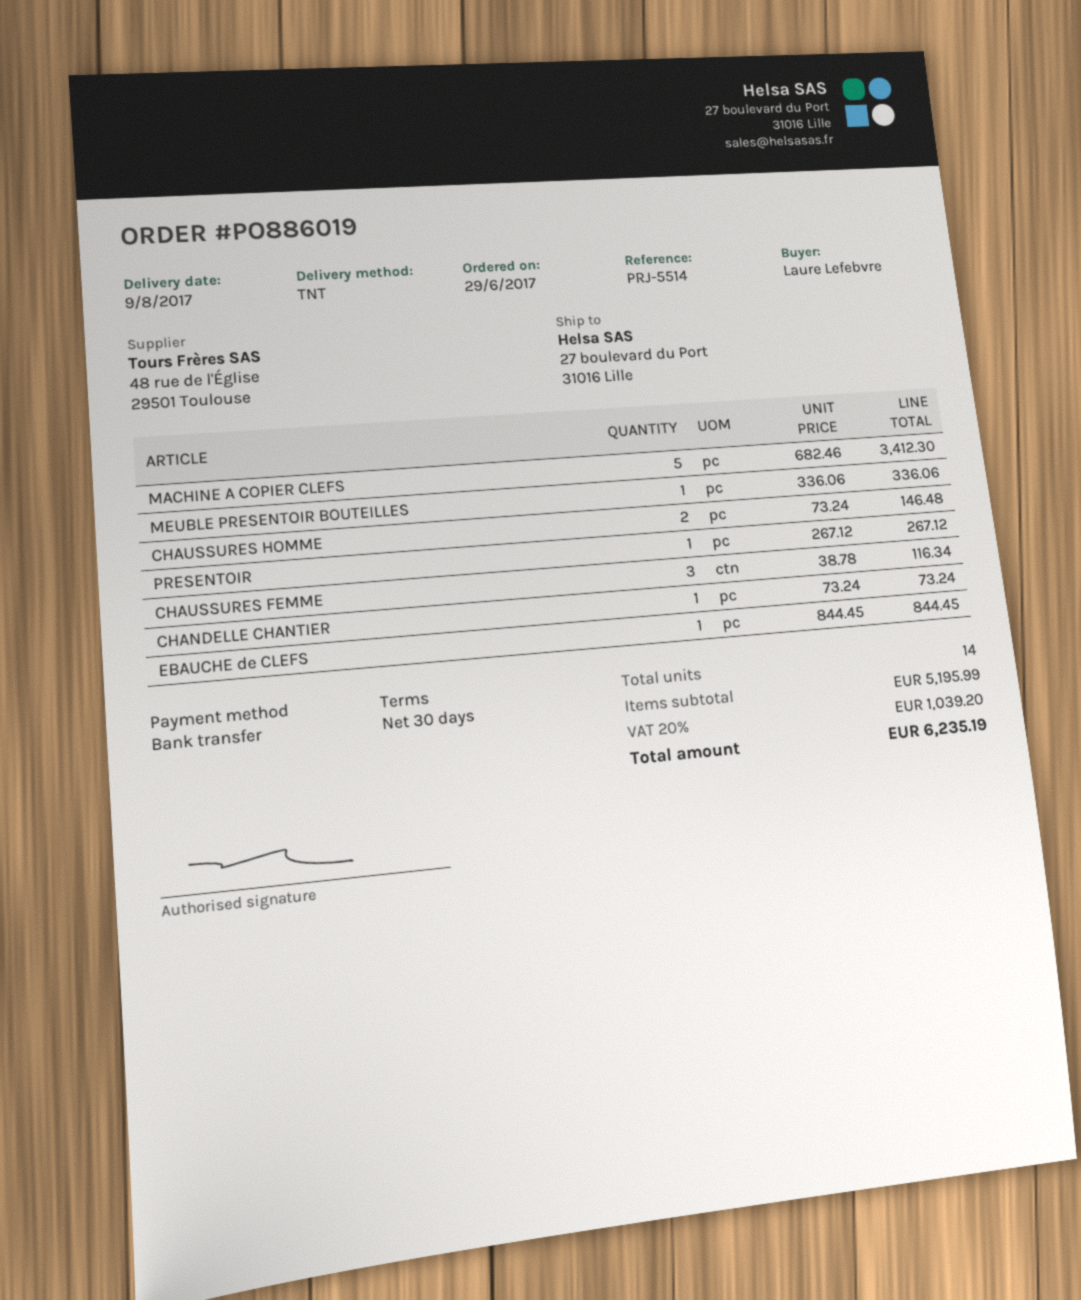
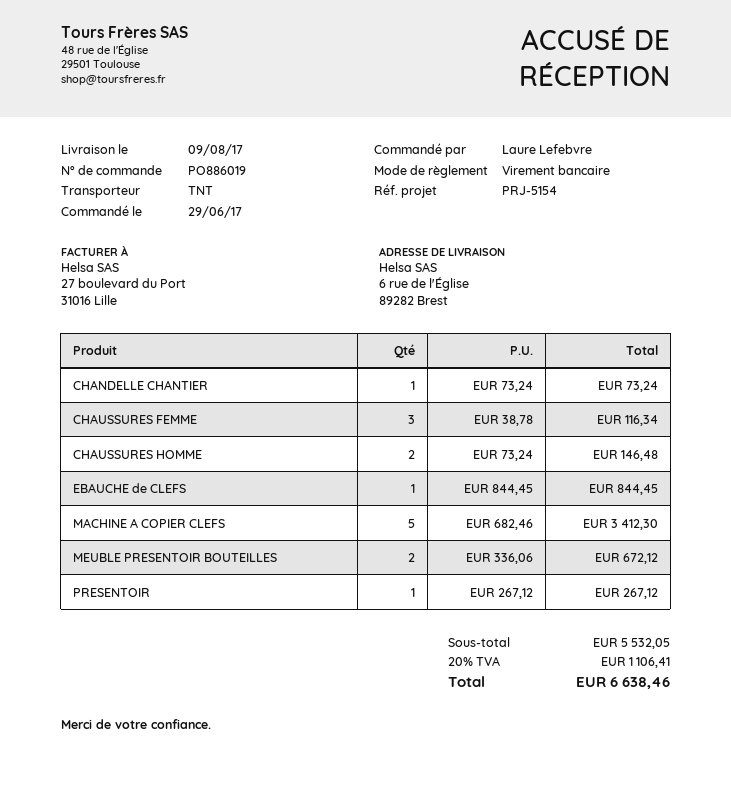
reference: PRJ-5514 -> PRJ-5154
ship to: 27 boulevard du Port, 31016 Lille -> 6 rue de l'Église, 89282 Brest
MEUBLE PRESENTOIR BOUTEILLES: 1 x 336.06 = 336.06 -> 2 x 336.06 = 672.12
subtotal: 5195.99 -> 5532.05
tax: 20% = 1039.20 -> 20% = 1106.41
total: 6235.19 -> 6638.46

